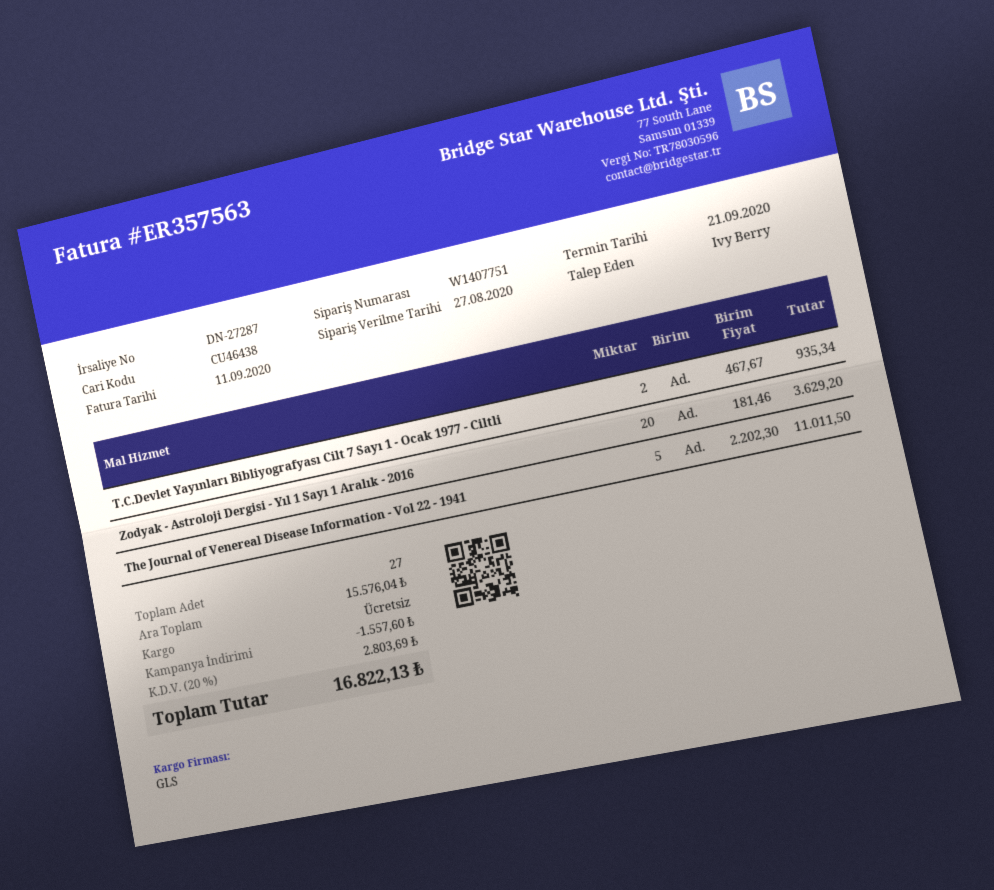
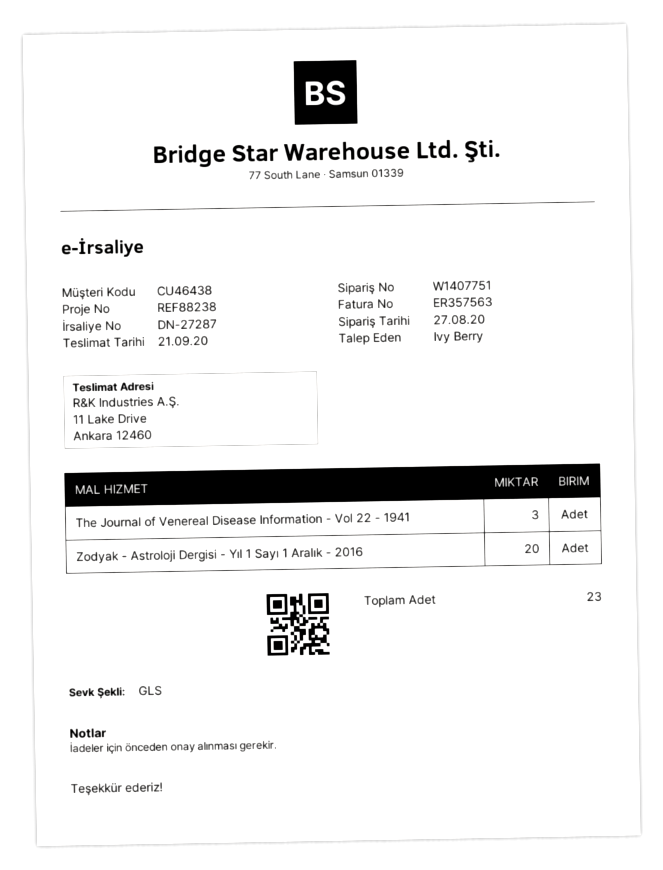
T.C.Devlet Yayınları Bibliyografyası Cilt 7 Sayı 1 - Ocak 1977 - Ciltli: 2 -> none
The Journal of Venereal Disease Information - Vol 22 - 1941: 5 -> 3
total quantity: 27 -> 23

